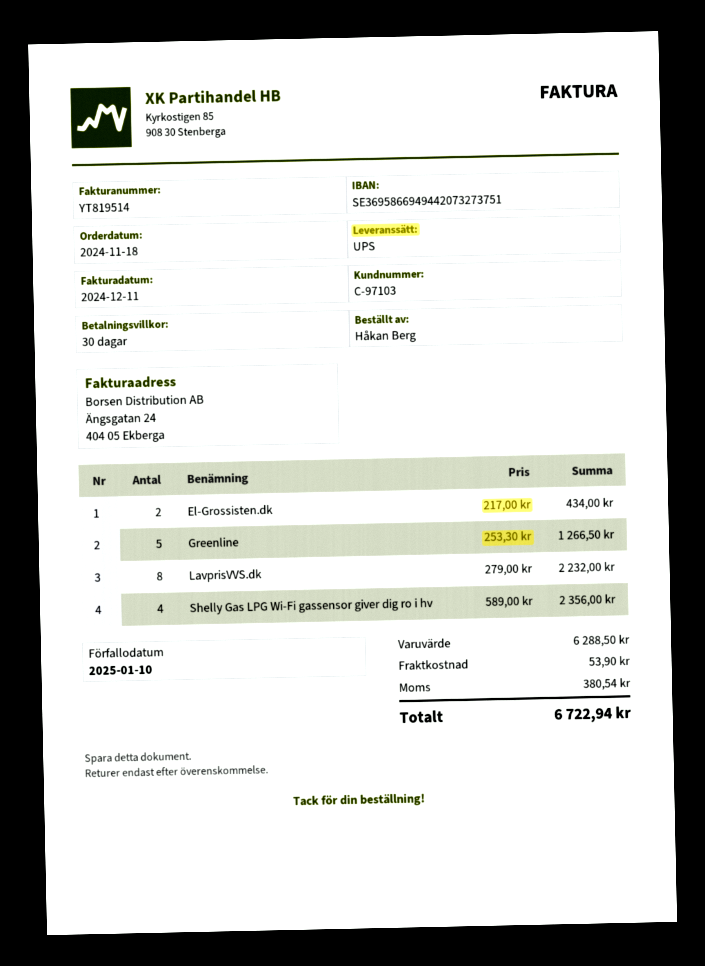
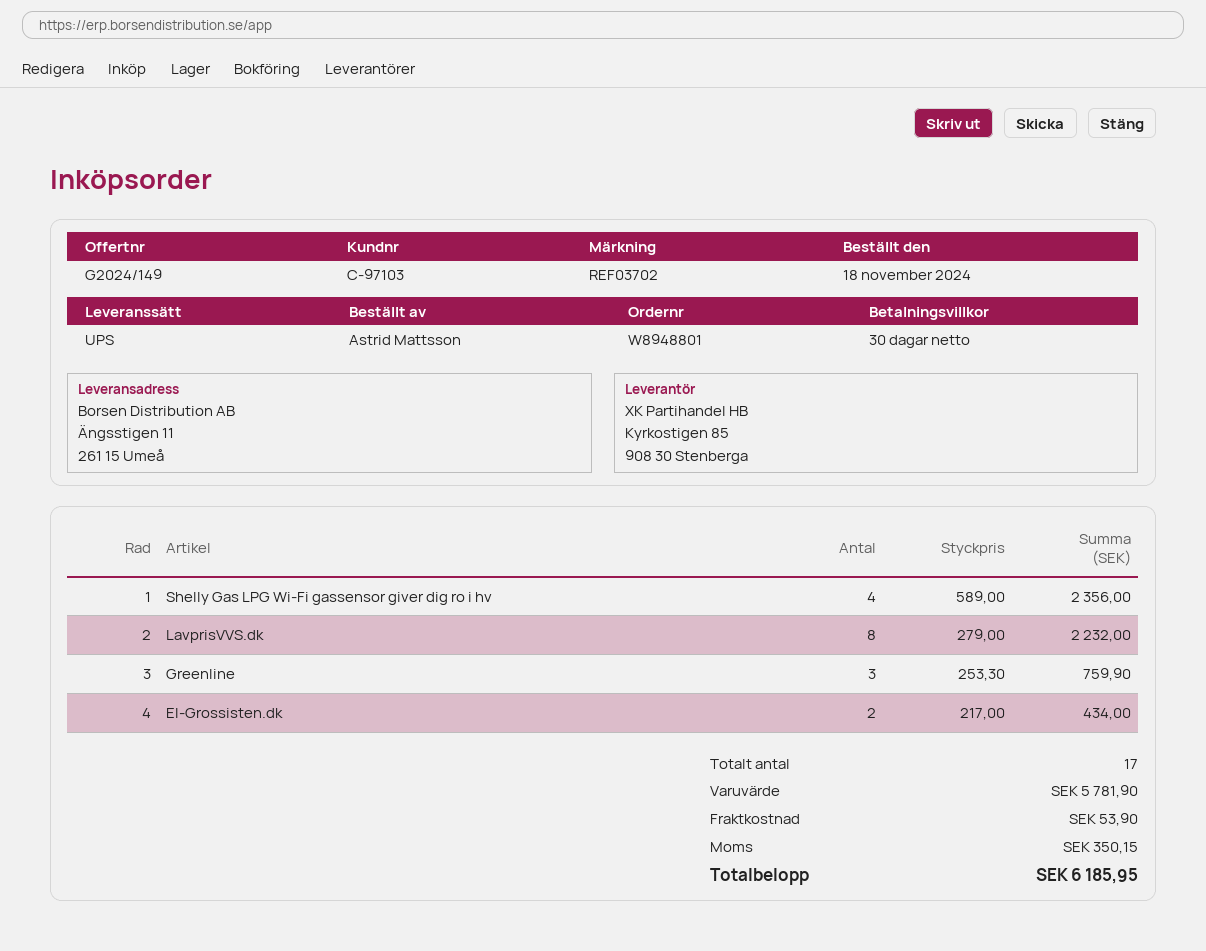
ordered by: Håkan Berg -> Astrid Mattsson
Greenline: 5 x 253.30 = 1266.50 -> 3 x 253.30 = 759.90
subtotal: 6288.50 -> 5781.90
tax: 380.54 -> 350.15
total: 6722.94 -> 6185.95

